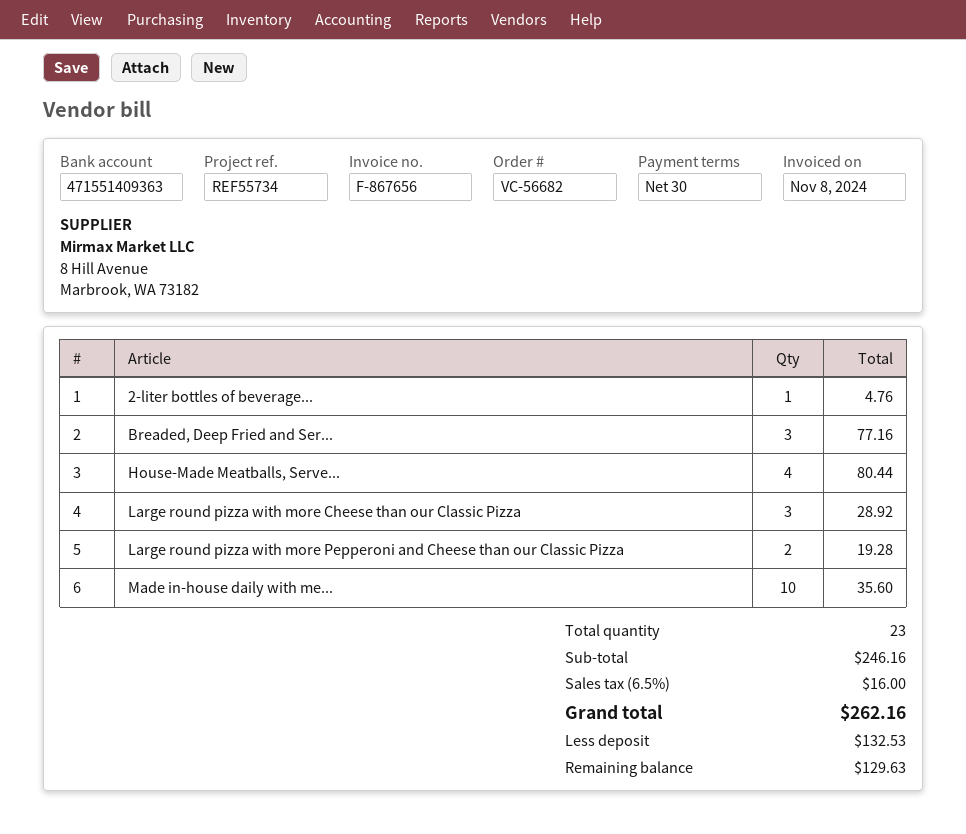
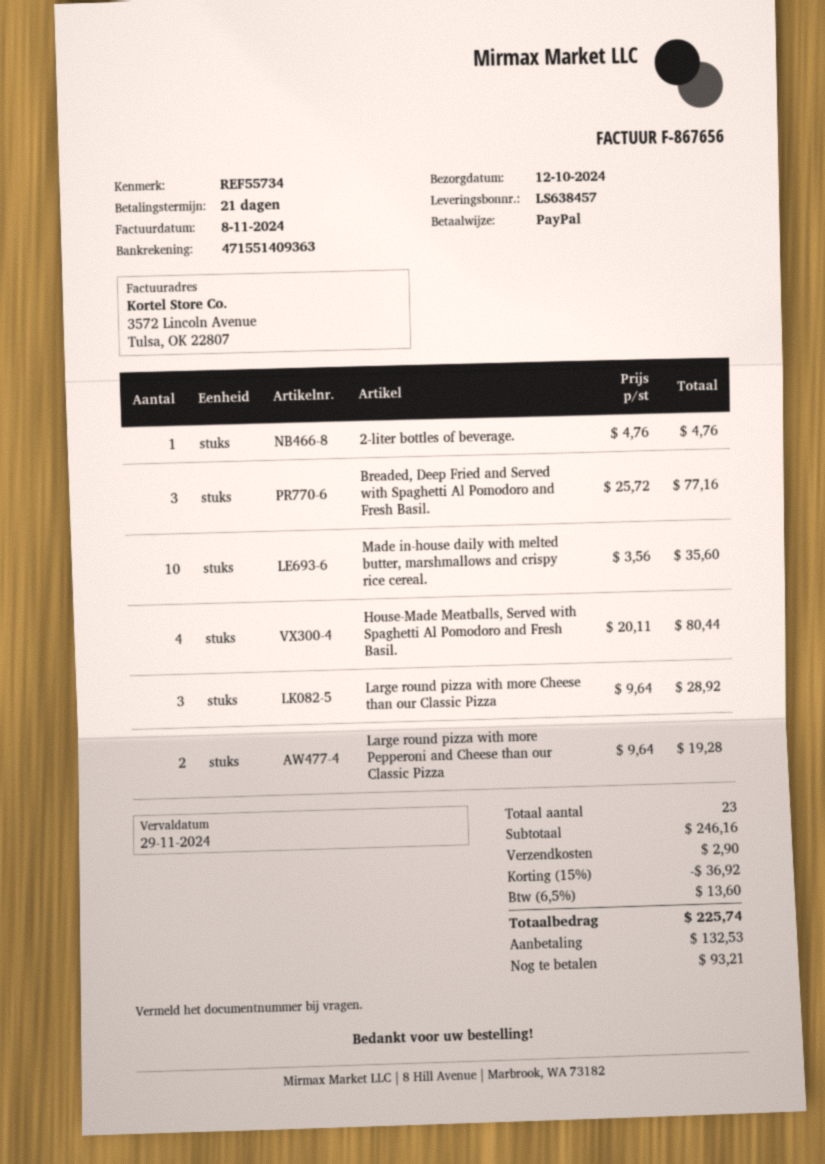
payment terms: 30 days -> 21 days
discount: none -> 15% = 36.92
shipping: none -> 2.90
tax: 6.5% = 16.00 -> 6.5% = 13.60
total: 262.16 -> 225.74
balance: 129.63 -> 93.21

